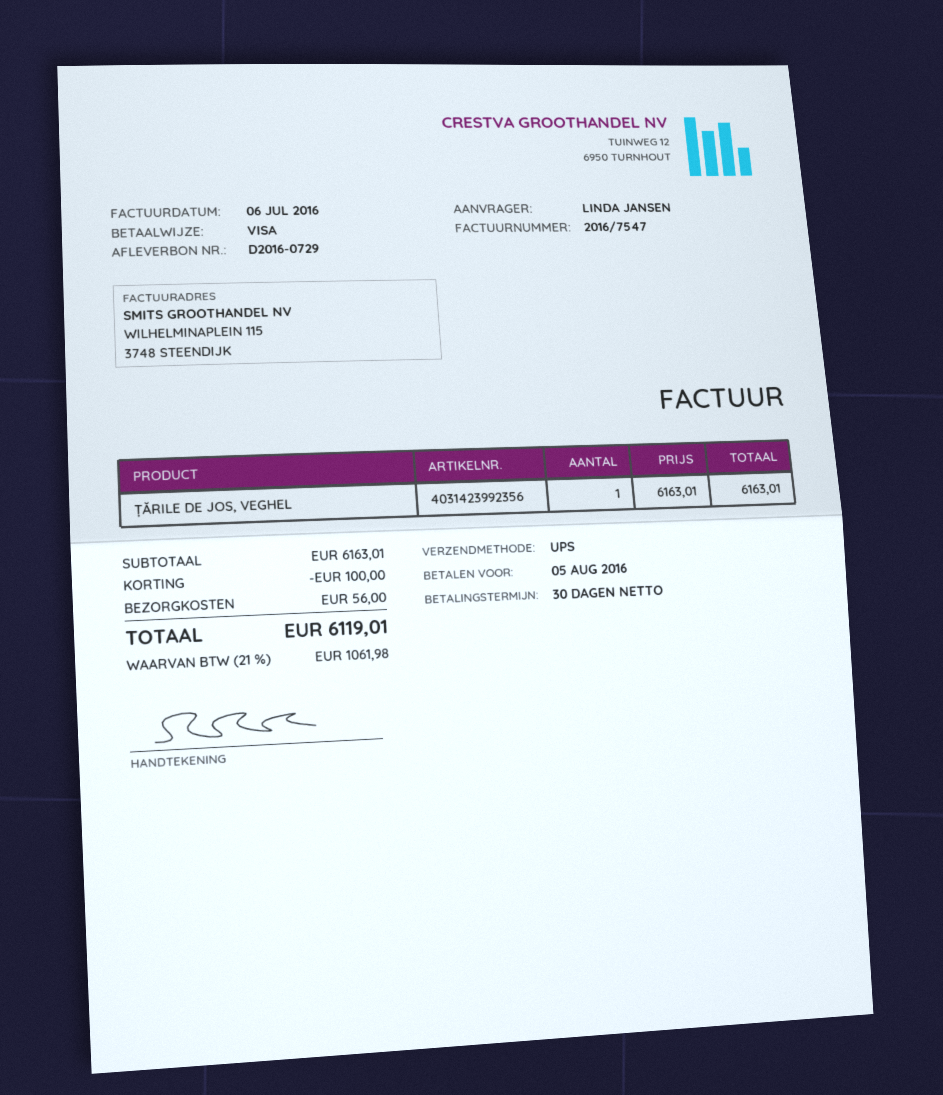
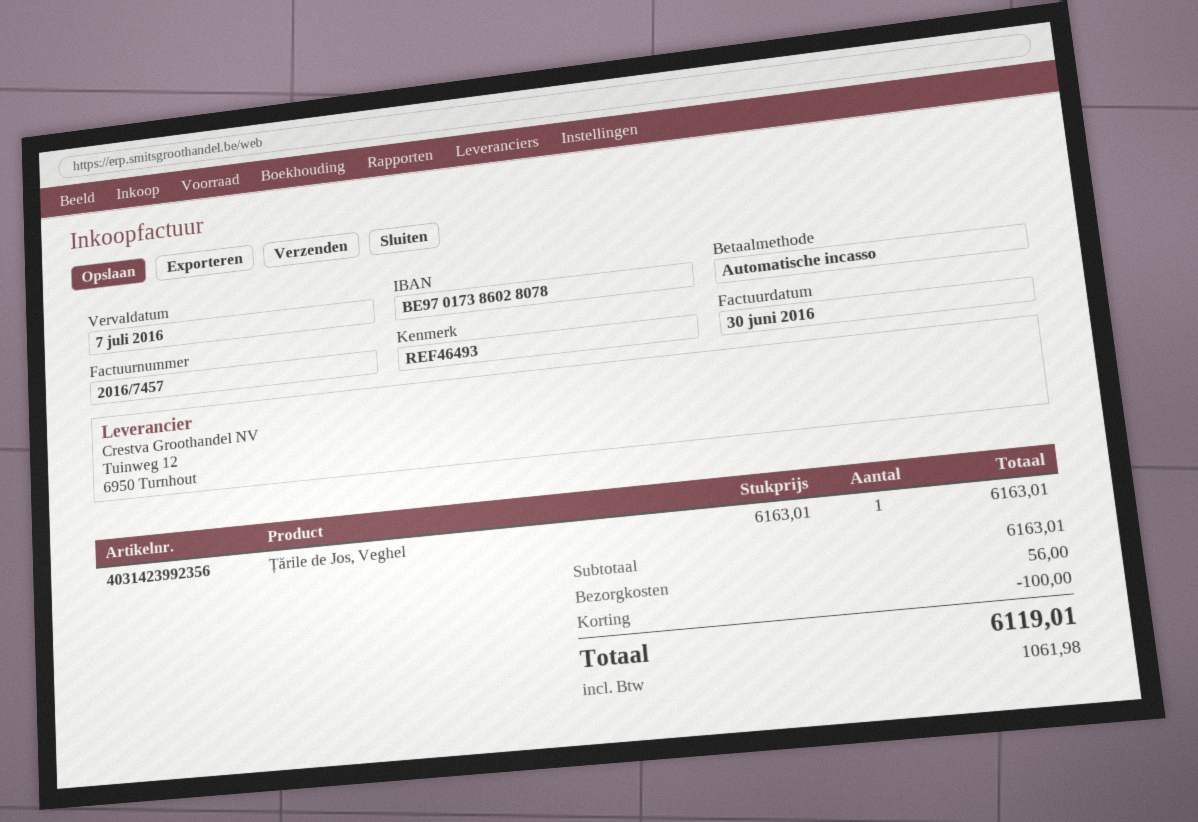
invoice number: 2016/7547 -> 2016/7457
invoice date: 2016-07-06 -> 2016-06-30
due date: 2016-08-05 -> 2016-07-07
payment method: Visa -> direct debit

